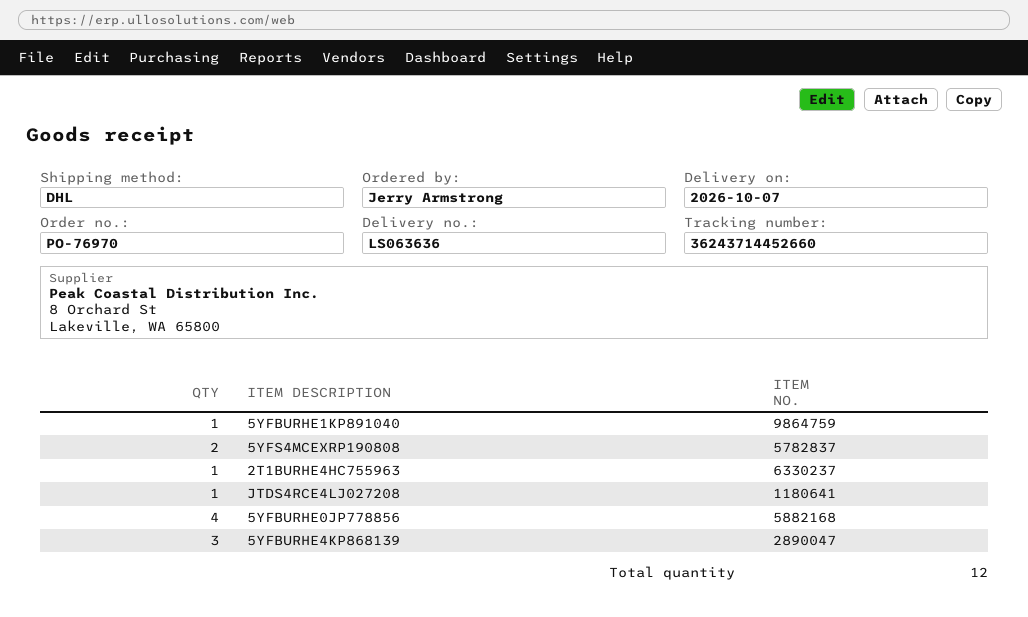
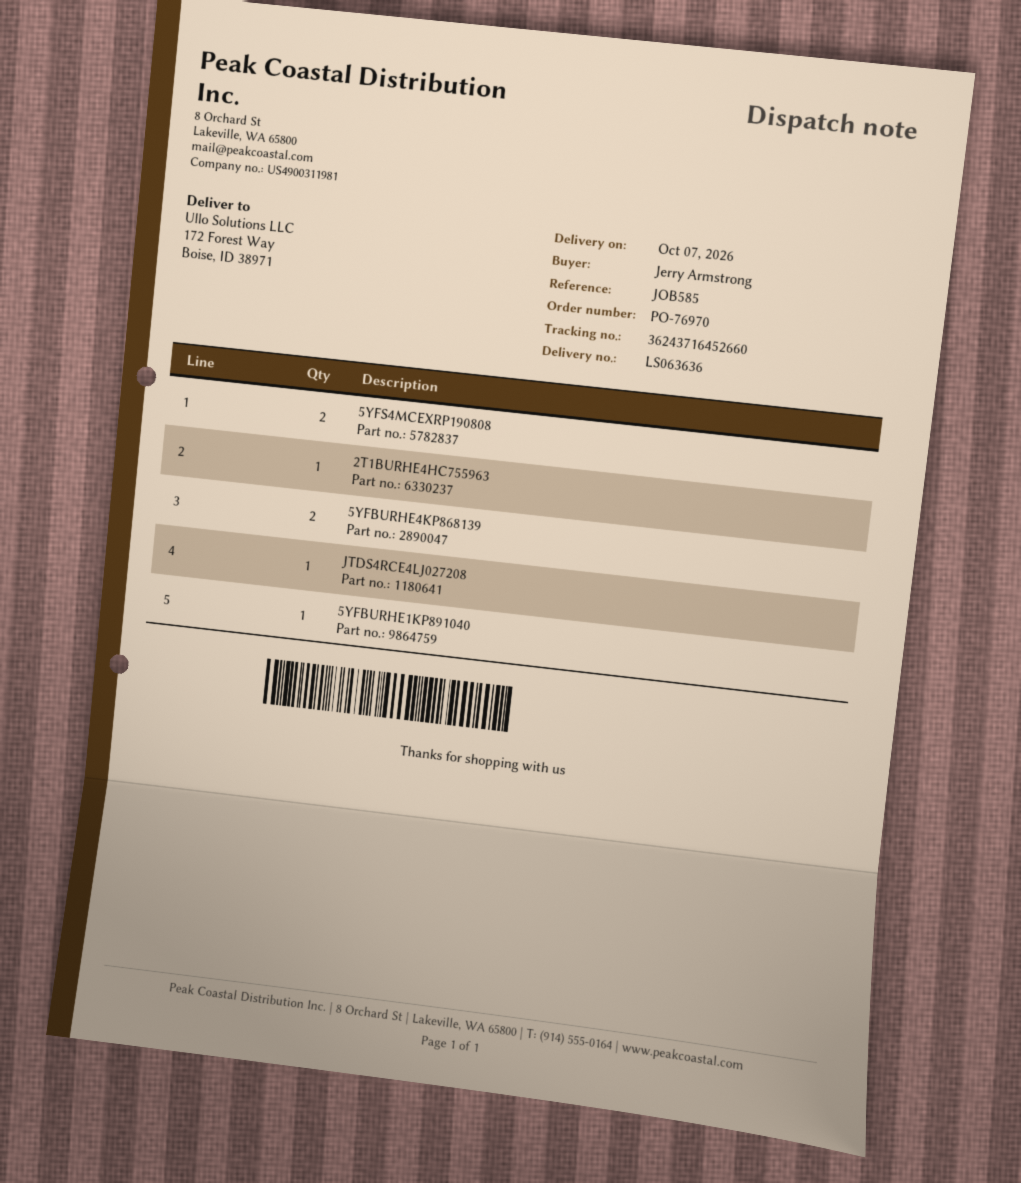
tracking number: 36243714452660 -> 36243716452660
5YFBURHE0JP778856: 4 -> none
5YFBURHE4KP868139: 3 -> 2

